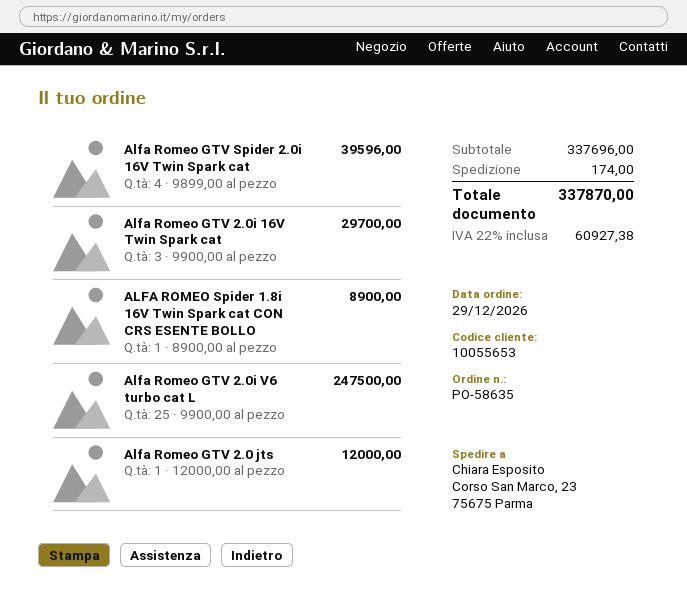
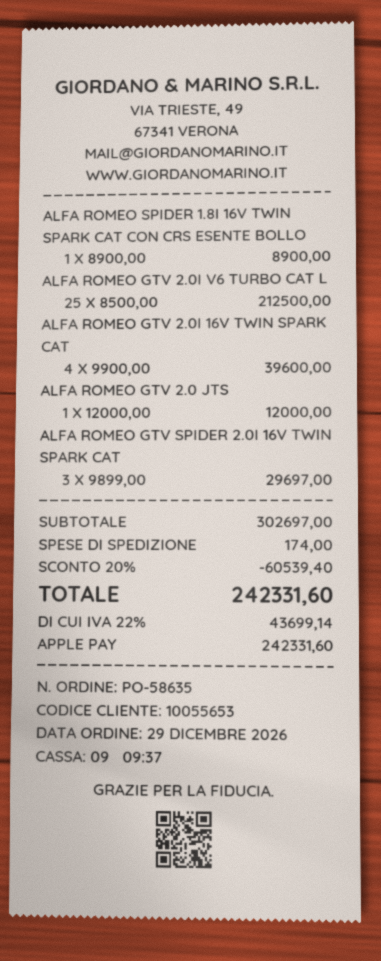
Alfa Romeo GTV Spider 2.0i 16V Twin Spark cat: 4 x 9899.00 = 39596.00 -> 3 x 9899.00 = 29697.00
Alfa Romeo GTV 2.0i 16V Twin Spark cat: 3 x 9900.00 = 29700.00 -> 4 x 9900.00 = 39600.00
Alfa Romeo GTV 2.0i V6 turbo cat L: 25 x 9900.00 = 247500.00 -> 25 x 8500.00 = 212500.00
subtotal: 337696.00 -> 302697.00
discount: none -> 20% = 60539.40
tax: 22% = 60927.38 -> 22% = 43699.14
total: 337870.00 -> 242331.60

